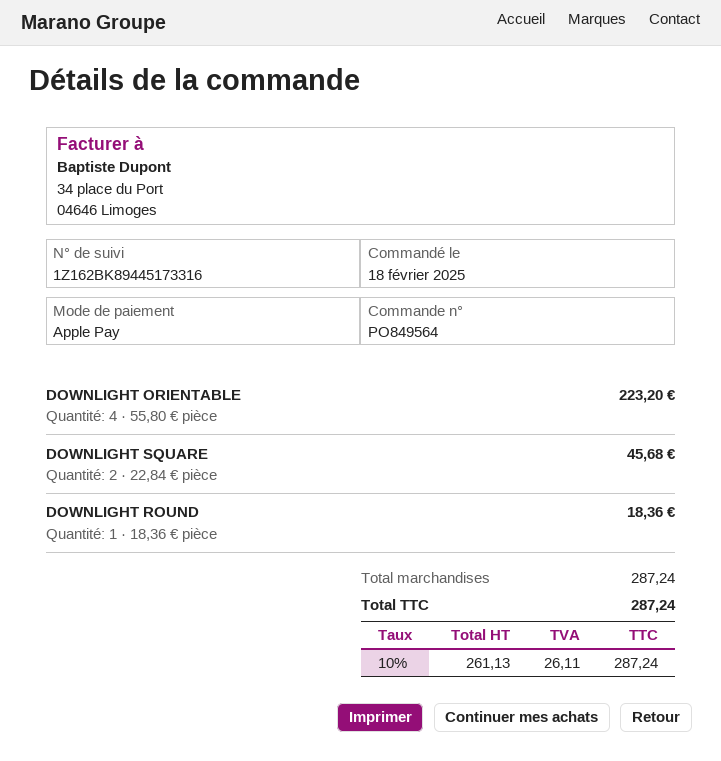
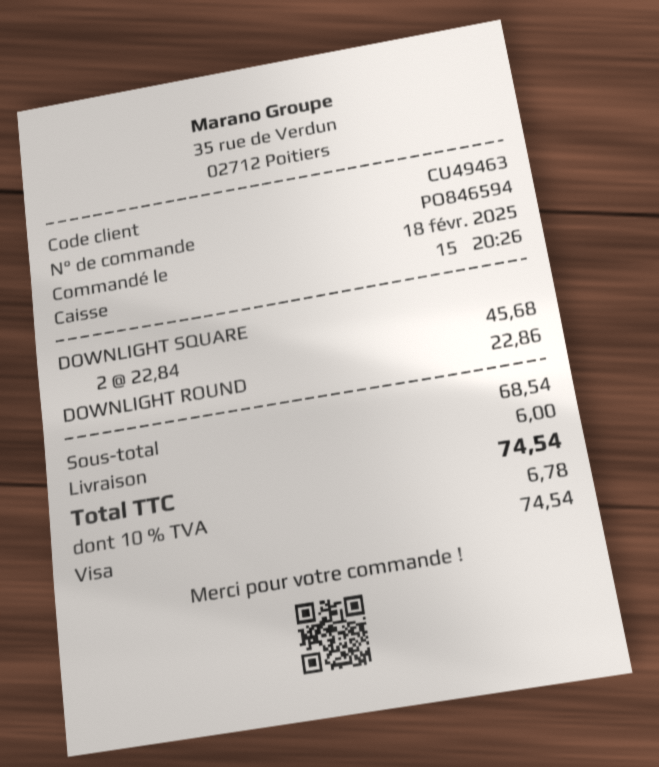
order number: PO849564 -> PO846594
payment method: Apple Pay -> Visa
DOWNLIGHT ORIENTABLE: 4 x 55.80 = 223.20 -> none
DOWNLIGHT ROUND: 1 x 18.36 = 18.36 -> 1 x 22.86 = 22.86
subtotal: 287.24 -> 68.54
shipping: none -> 6.00
tax: 10% = 26.11 -> 10% = 6.78
total: 287.24 -> 74.54

